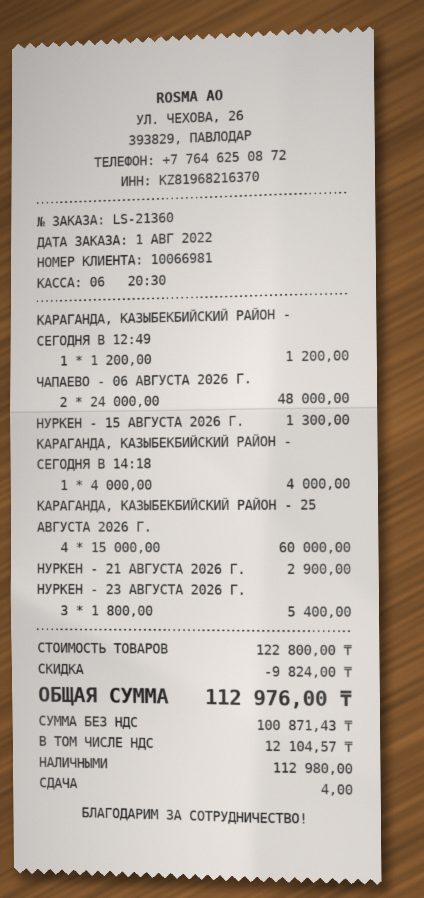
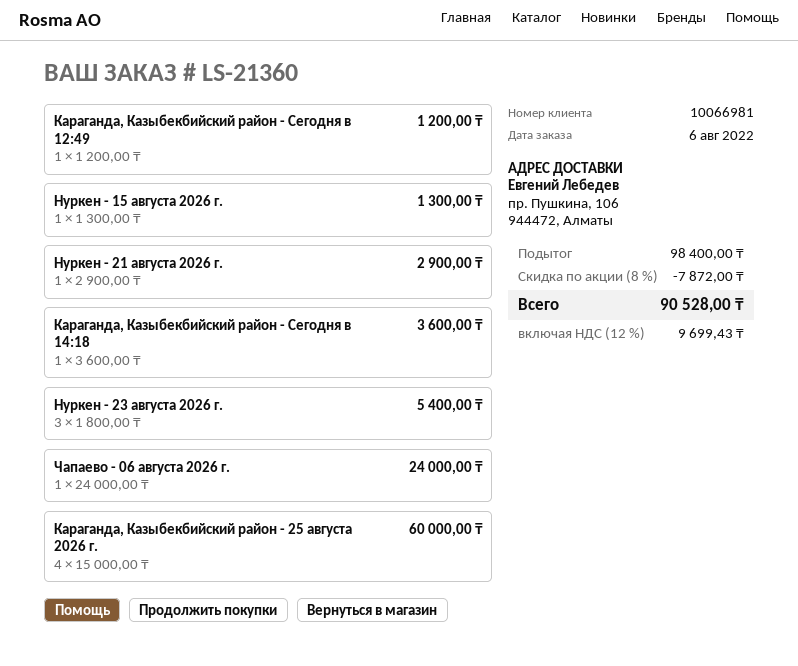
order date: 2022-08-01 -> 2022-08-06
ЧАПАЕВО - 06 АВГУСТА 2026 Г.: 2 x 24000.00 = 48000.00 -> 1 x 24000.00 = 24000.00
КАРАГАНДА, КАЗЫБЕКБИЙСКИЙ РАЙОН - СЕГОДНЯ В 14:18: 1 x 4000.00 = 4000.00 -> 1 x 3600.00 = 3600.00
subtotal: 122800.00 -> 98400.00
discount: 9824.00 -> 7872.00
tax: 12104.57 -> 9699.43
total: 112976.00 -> 90528.00

